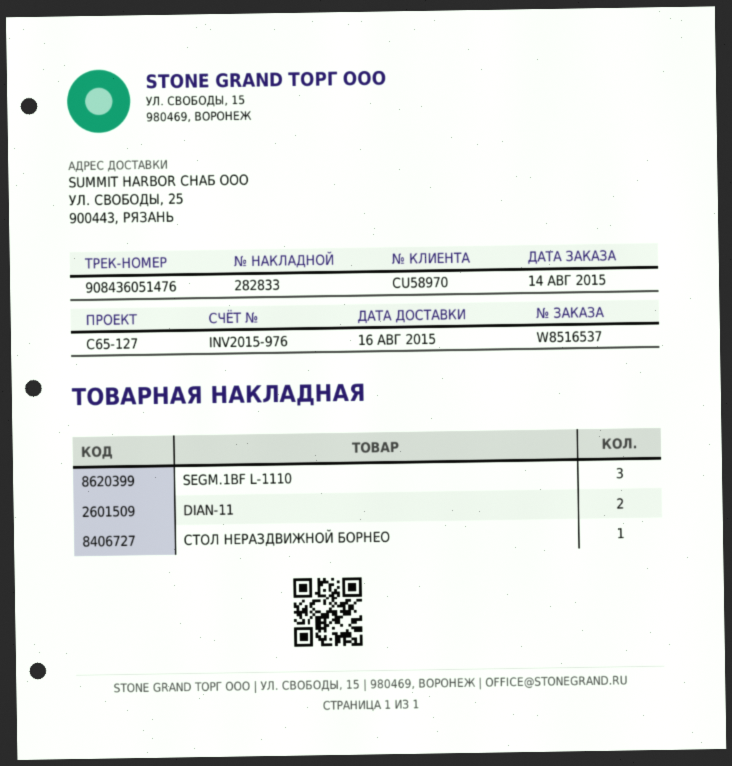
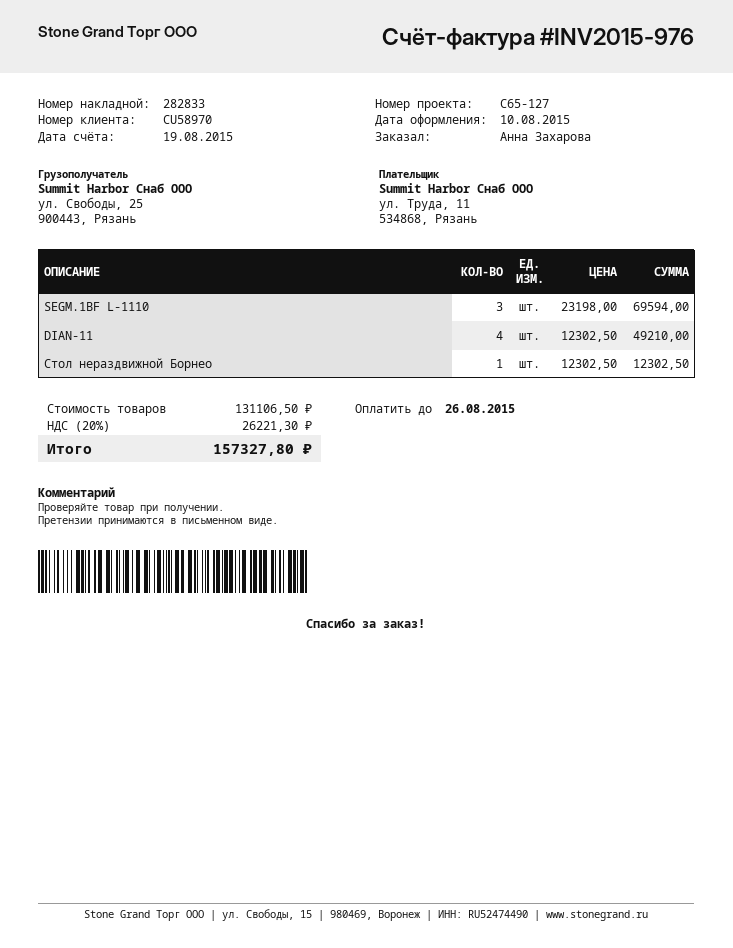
order date: 2015-08-14 -> 2015-08-10
DIAN-11: 2 -> 4

